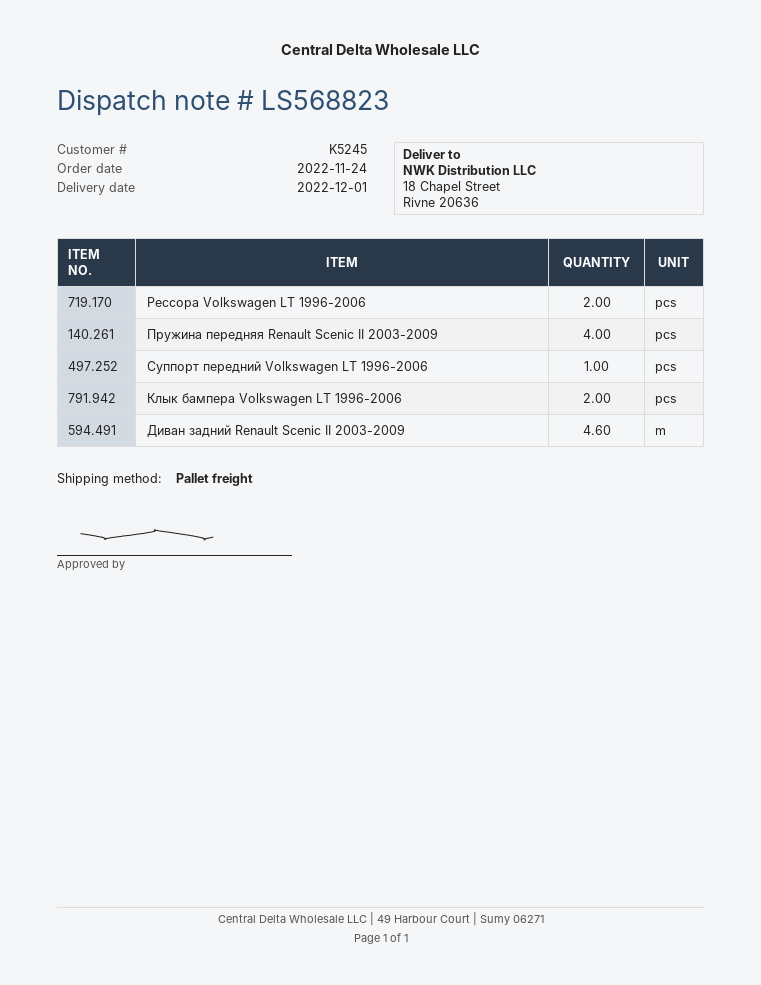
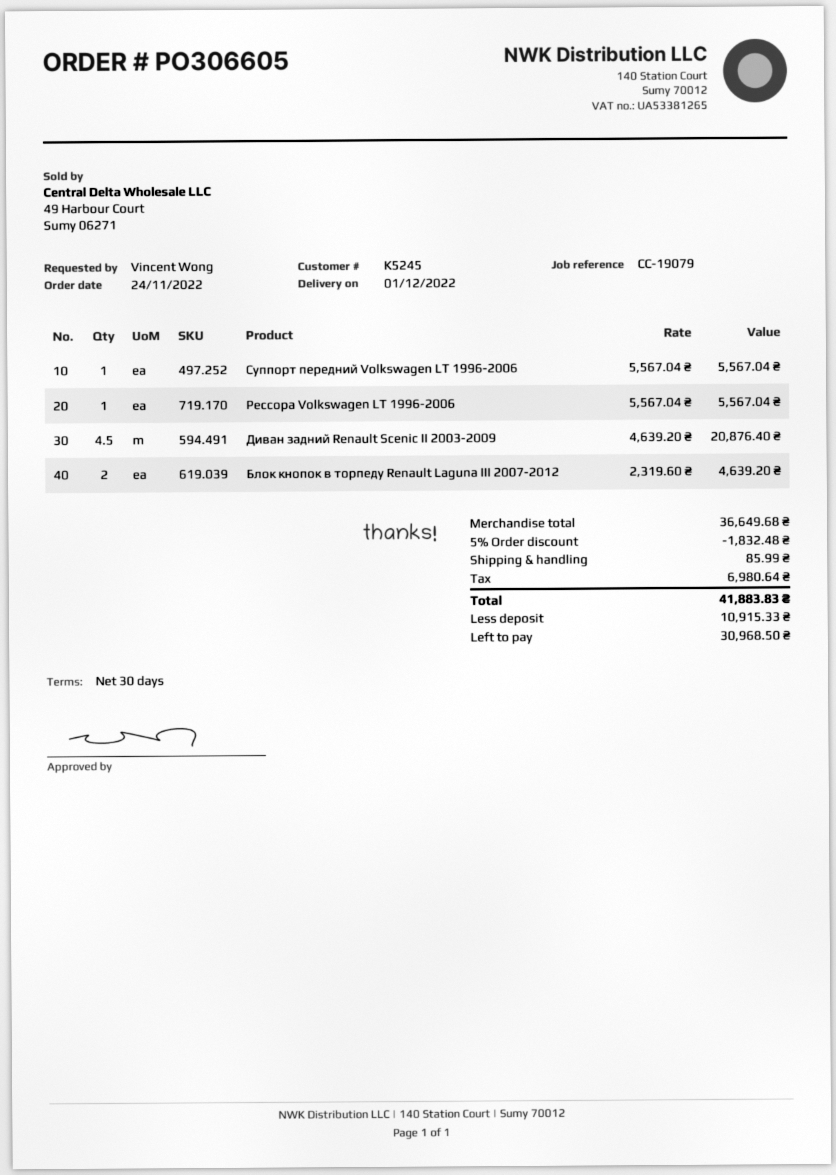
Рессора Volkswagen LT 1996-2006: 2 -> 1
Пружина передняя Renault Scenic II 2003-2009: 4 -> none
Клык бампера Volkswagen LT 1996-2006: 2 -> none
Диван задний Renault Scenic II 2003-2009: 4.6 -> 4.5
Блок кнопок в торпеду Renault Laguna III 2007-2012: none -> 2

